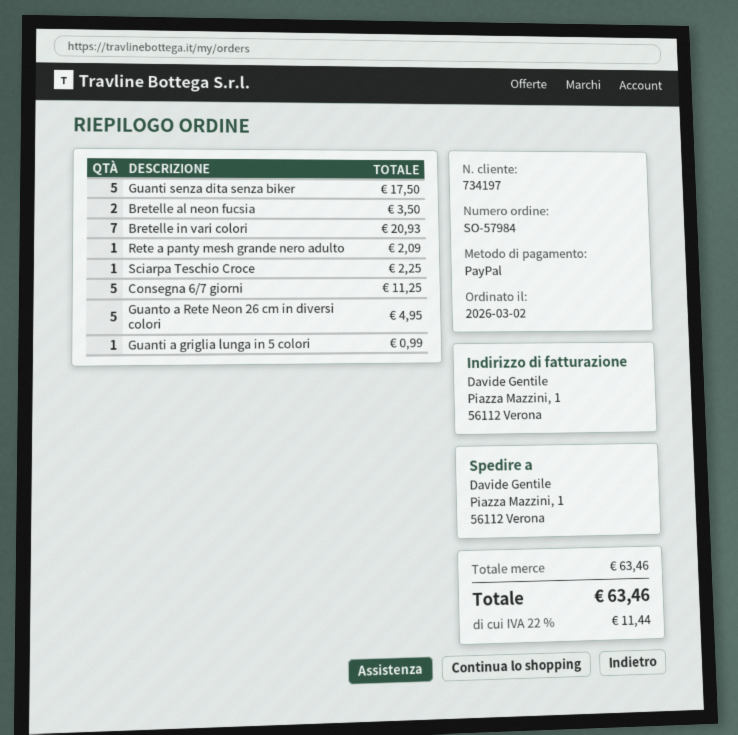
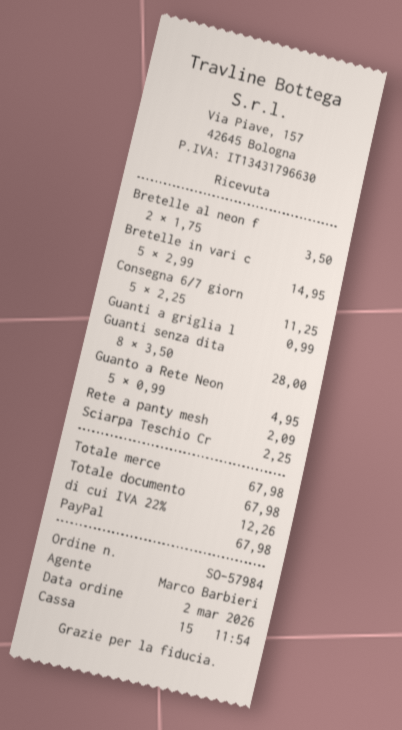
Guanti senza dita senza biker: 5 for 17.50 -> 8 for 28.00
Bretelle in vari colori: 7 for 20.93 -> 5 for 14.95
subtotal: 63.46 -> 67.98
tax: 22% = 11.44 -> 22% = 12.26
total: 63.46 -> 67.98

